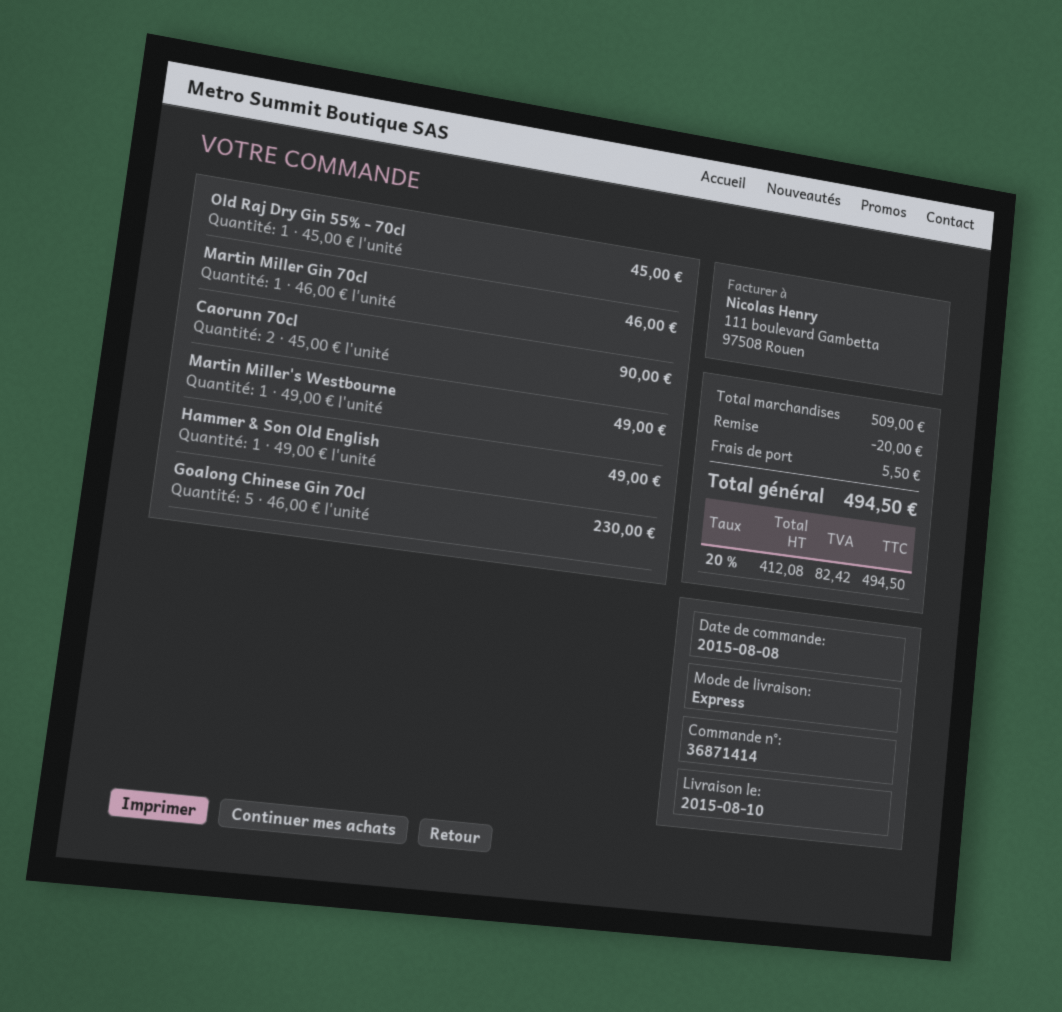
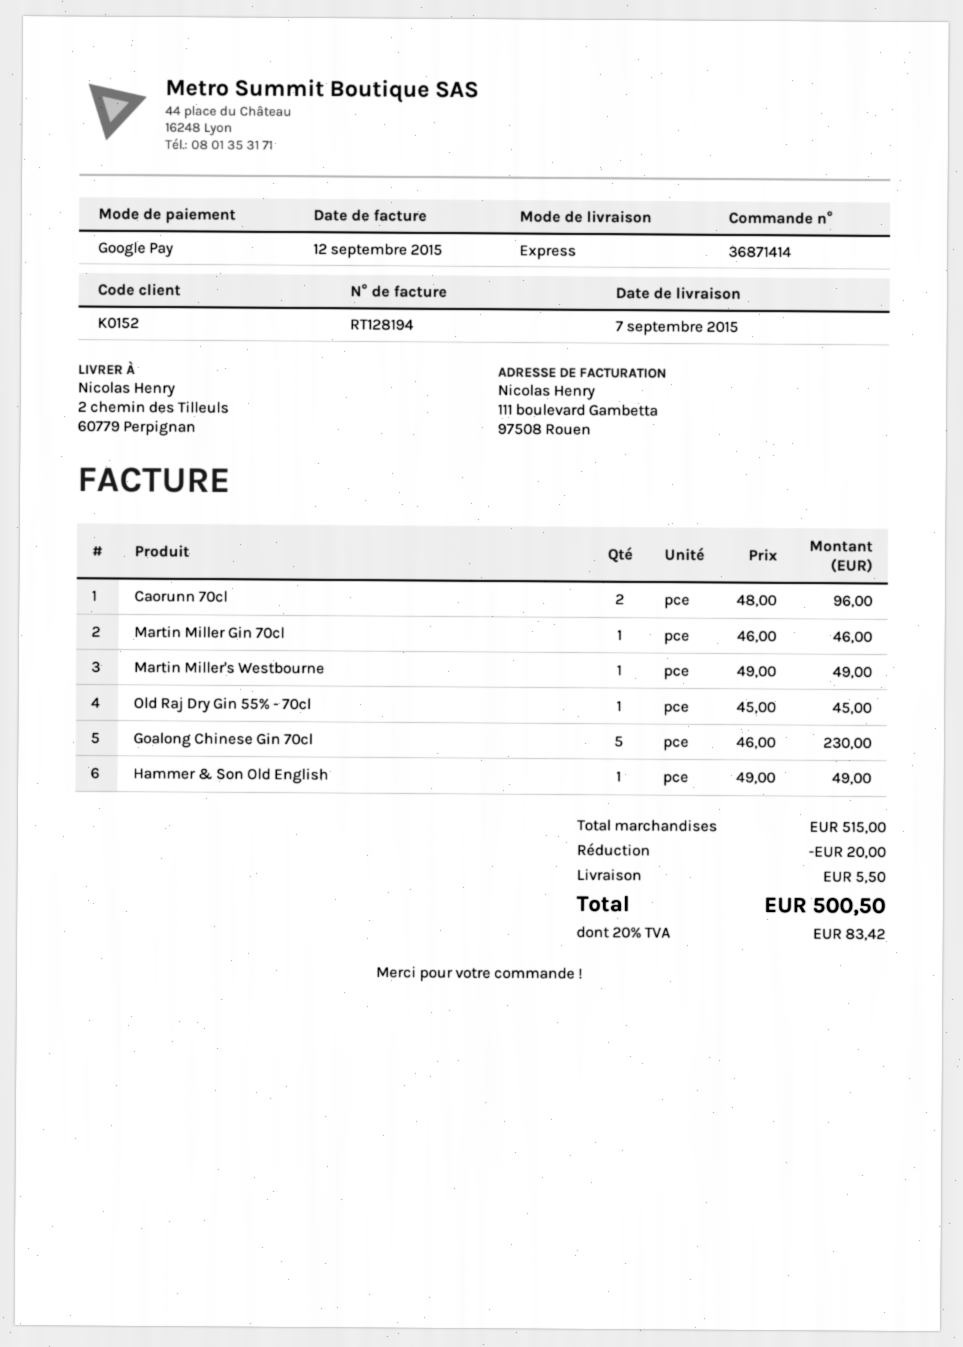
delivery date: 2015-08-10 -> 2015-09-07
Caorunn 70cl: 2 x 45.00 = 90.00 -> 2 x 48.00 = 96.00
subtotal: 509.00 -> 515.00
tax: 20% = 82.42 -> 20% = 83.42
total: 494.50 -> 500.50

